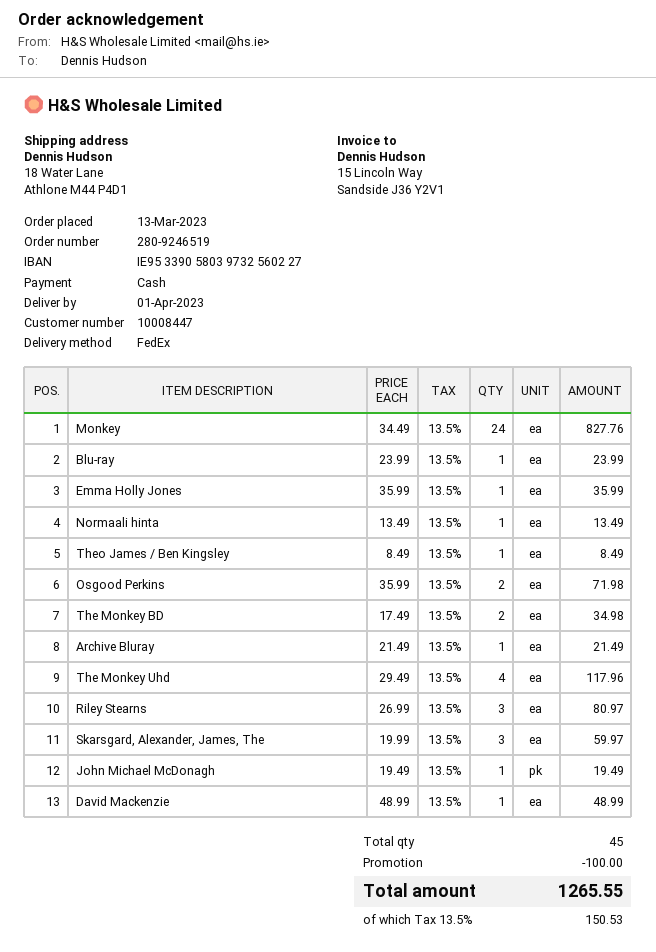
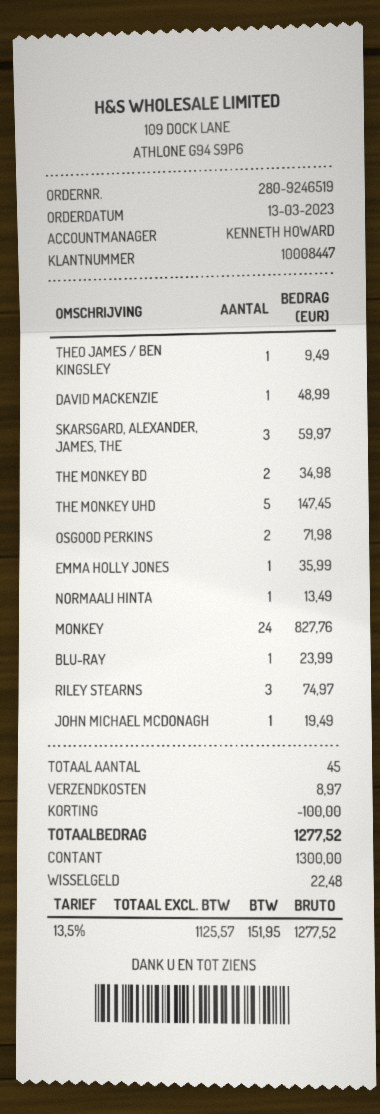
Theo James / Ben Kingsley: 1 for 8.49 -> 1 for 9.49
Archive Bluray: 1 for 21.49 -> none
The Monkey Uhd: 4 for 117.96 -> 5 for 147.45
Riley Stearns: 3 for 80.97 -> 3 for 74.97
shipping: none -> 8.97
tax: 13.5% = 150.53 -> 13.5% = 151.95
total: 1265.55 -> 1277.52

